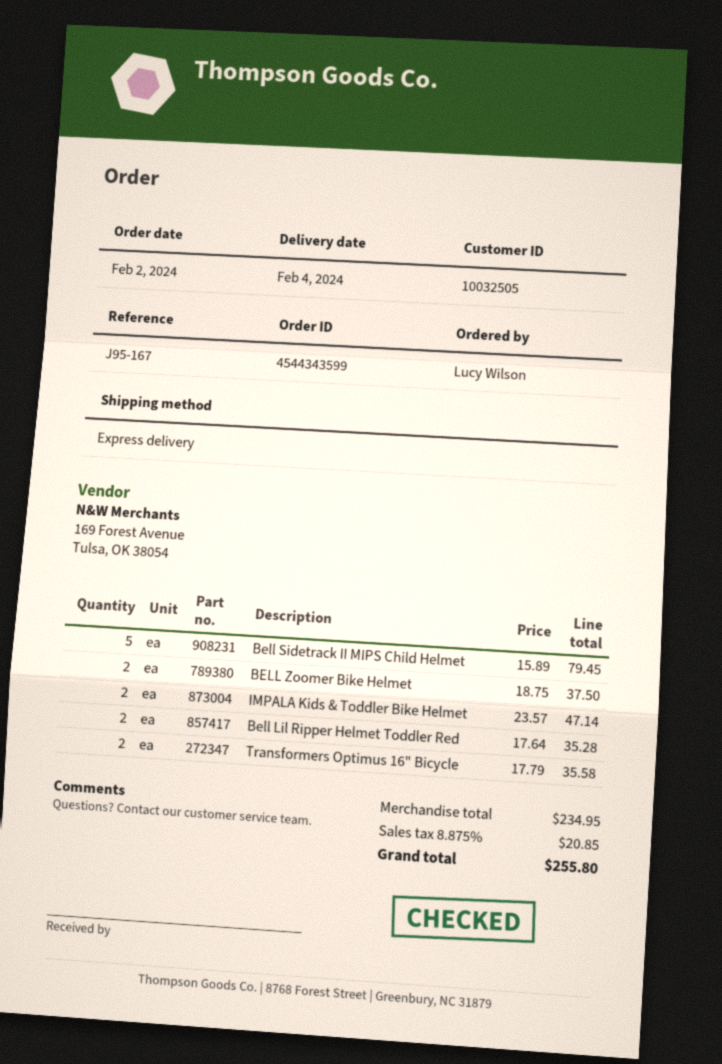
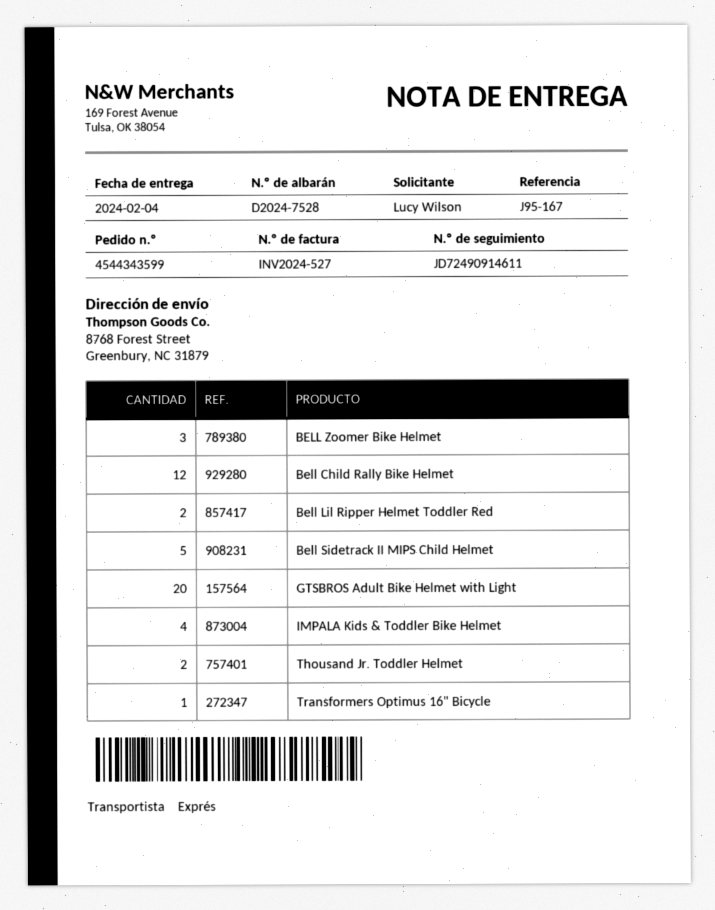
BELL Zoomer Bike Helmet: 2 -> 3
IMPALA Kids & Toddler Bike Helmet: 2 -> 4
Transformers Optimus 16" Bicycle: 2 -> 1
Bell Child Rally Bike Helmet: none -> 12
GTSBROS Adult Bike Helmet with Light: none -> 20
Thousand Jr. Toddler Helmet: none -> 2

